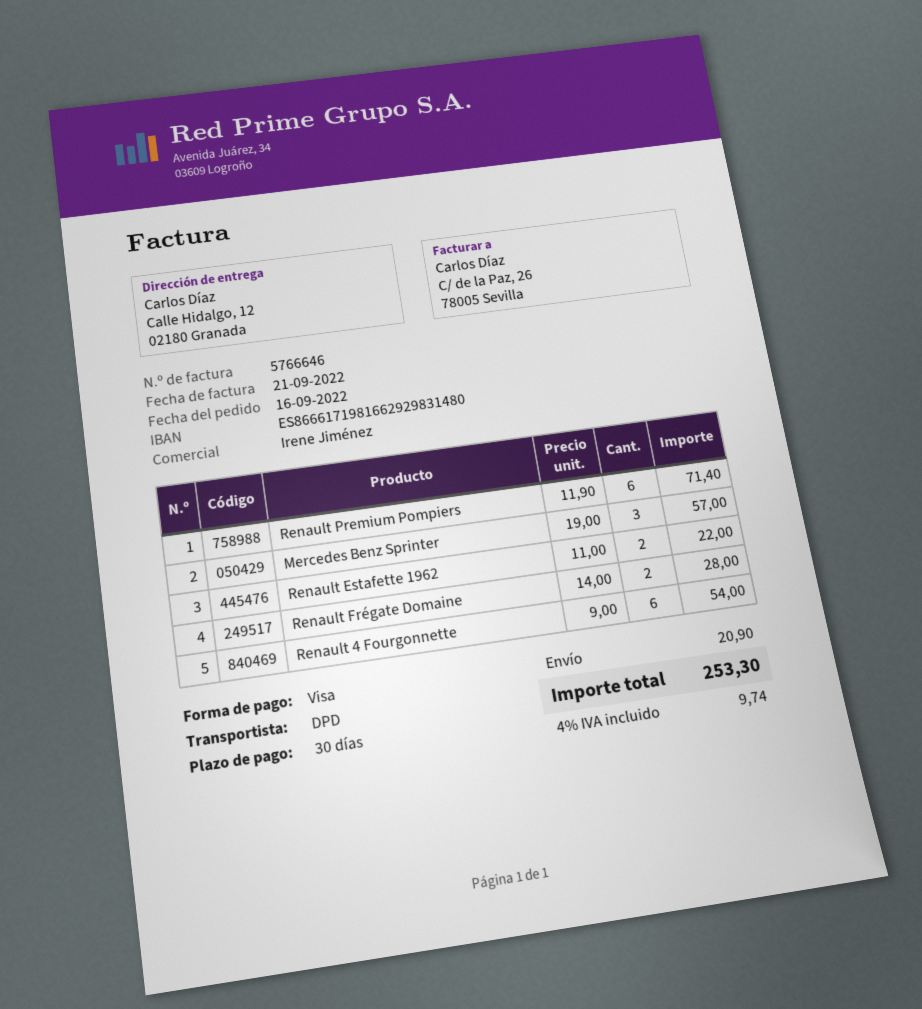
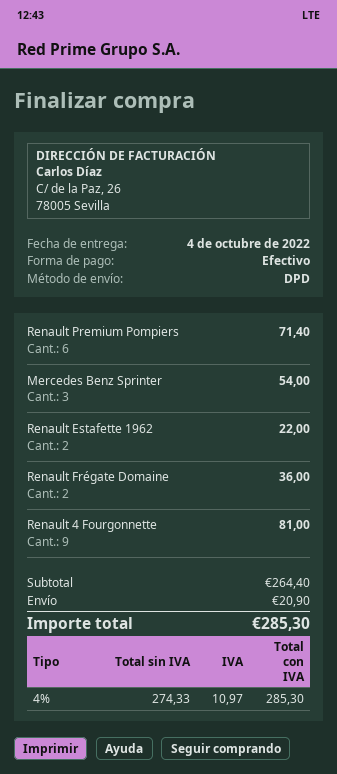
payment method: Visa -> cash
Mercedes Benz Sprinter: 3 for 57.00 -> 3 for 54.00
Renault Frégate Domaine: 2 for 28.00 -> 2 for 36.00
Renault 4 Fourgonnette: 6 for 54.00 -> 9 for 81.00
tax: 4% = 9.74 -> 4% = 10.97
total: 253.30 -> 285.30

